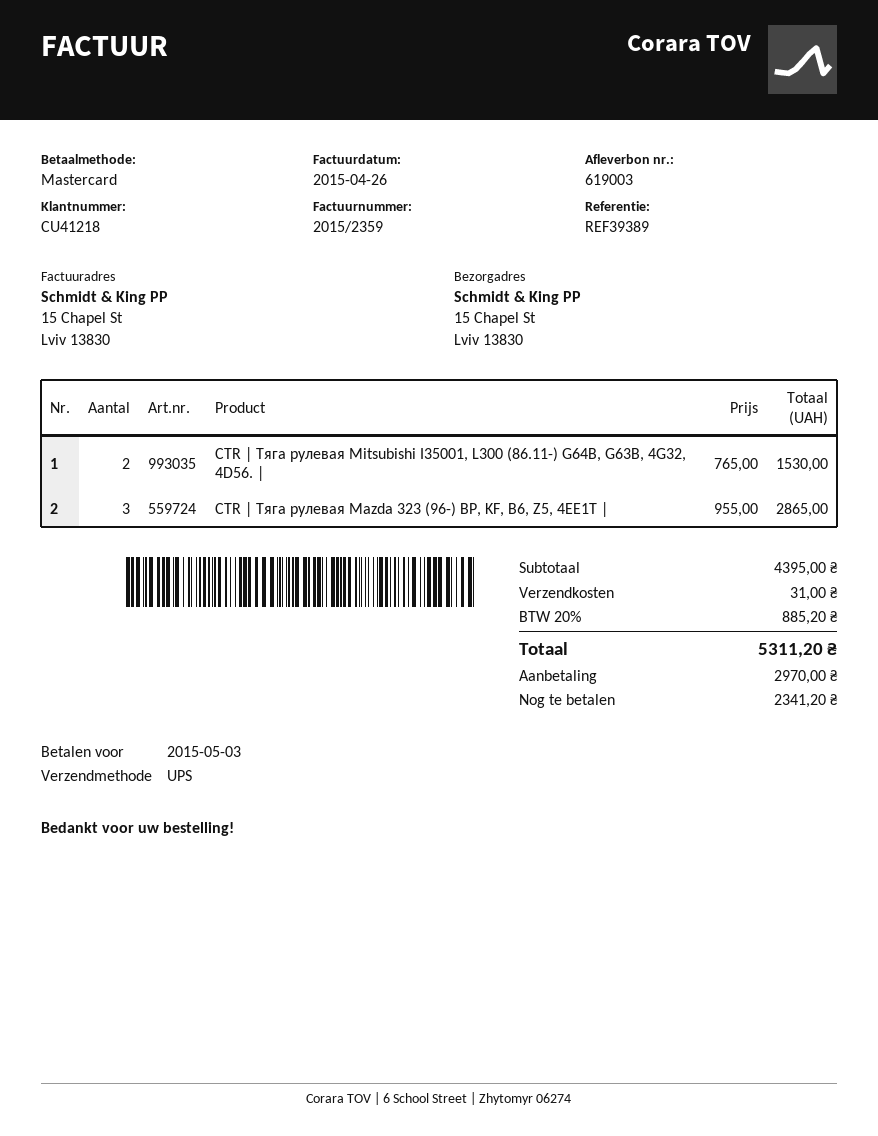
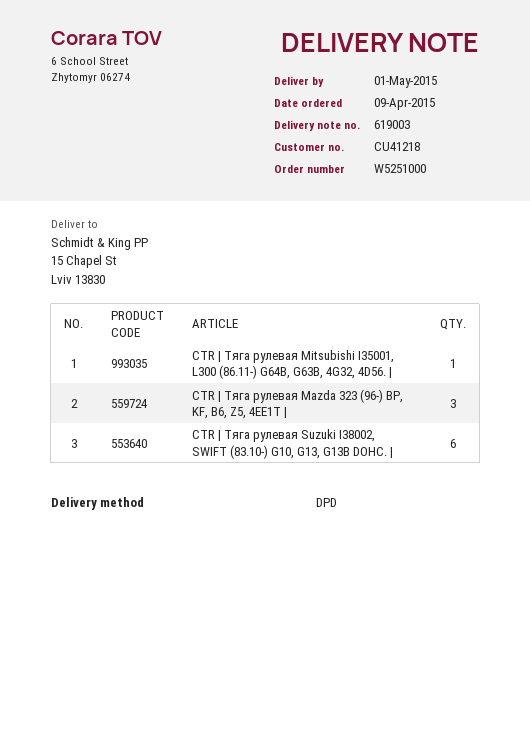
shipping method: UPS -> DPD
CTR | Тяга рулевая Mitsubishi I35001, L300 (86.11-) G64B, G63B, 4G32, 4D56. |: 2 -> 1
CTR | Тяга рулевая Suzuki I38002, SWIFT (83.10-) G10, G13, G13B DOHC. |: none -> 6

